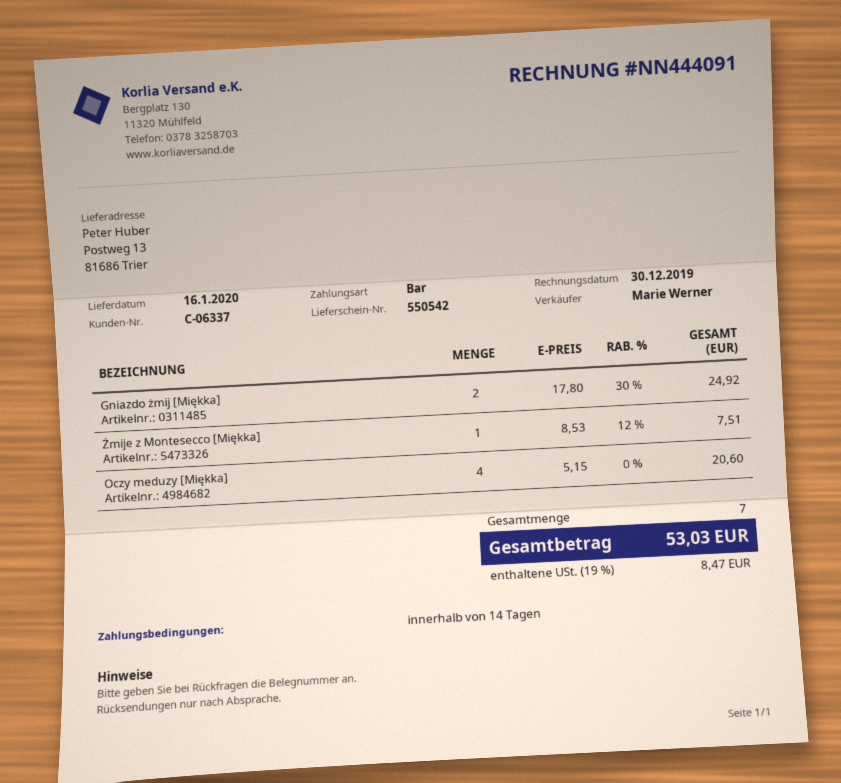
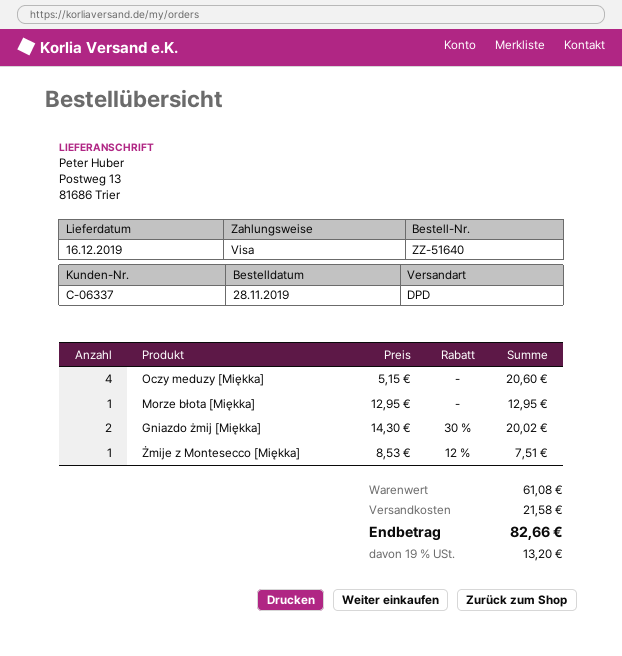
delivery date: 2020-01-16 -> 2019-12-16
payment method: cash -> Visa
Gniazdo żmij [Miękka]: 2 x 17.80 - 30% = 24.92 -> 2 x 14.30 - 30% = 20.02
Morze błota [Miękka]: none -> 1 x 12.95 = 12.95
shipping: none -> 21.58
tax: 19% = 8.47 -> 19% = 13.20
total: 53.03 -> 82.66

